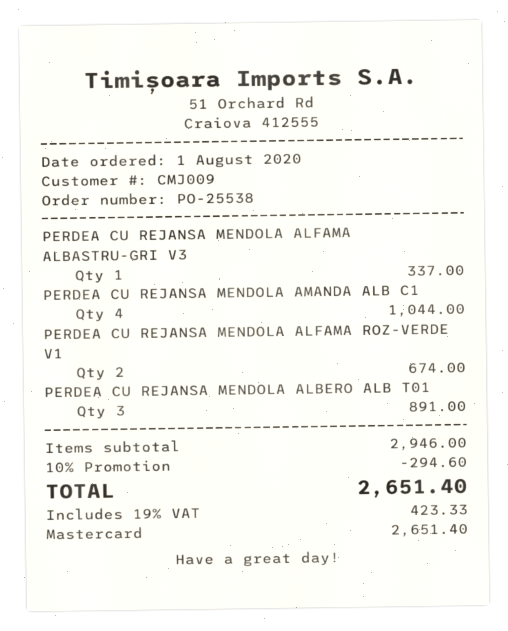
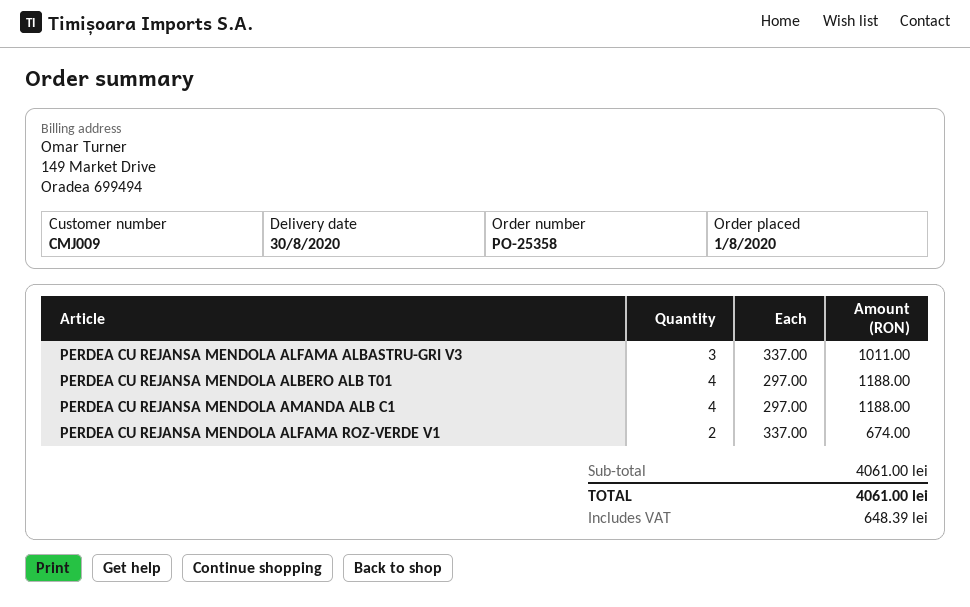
order number: PO-25538 -> PO-25358
PERDEA CU REJANSA MENDOLA ALFAMA ALBASTRU-GRI V3: 1 for 337.00 -> 3 for 1011.00
PERDEA CU REJANSA MENDOLA AMANDA ALB C1: 4 for 1044.00 -> 4 for 1188.00
PERDEA CU REJANSA MENDOLA ALBERO ALB T01: 3 for 891.00 -> 4 for 1188.00
subtotal: 2946.00 -> 4061.00
discount: 10% = 294.60 -> none
tax: 423.33 -> 648.39
total: 2651.40 -> 4061.00

